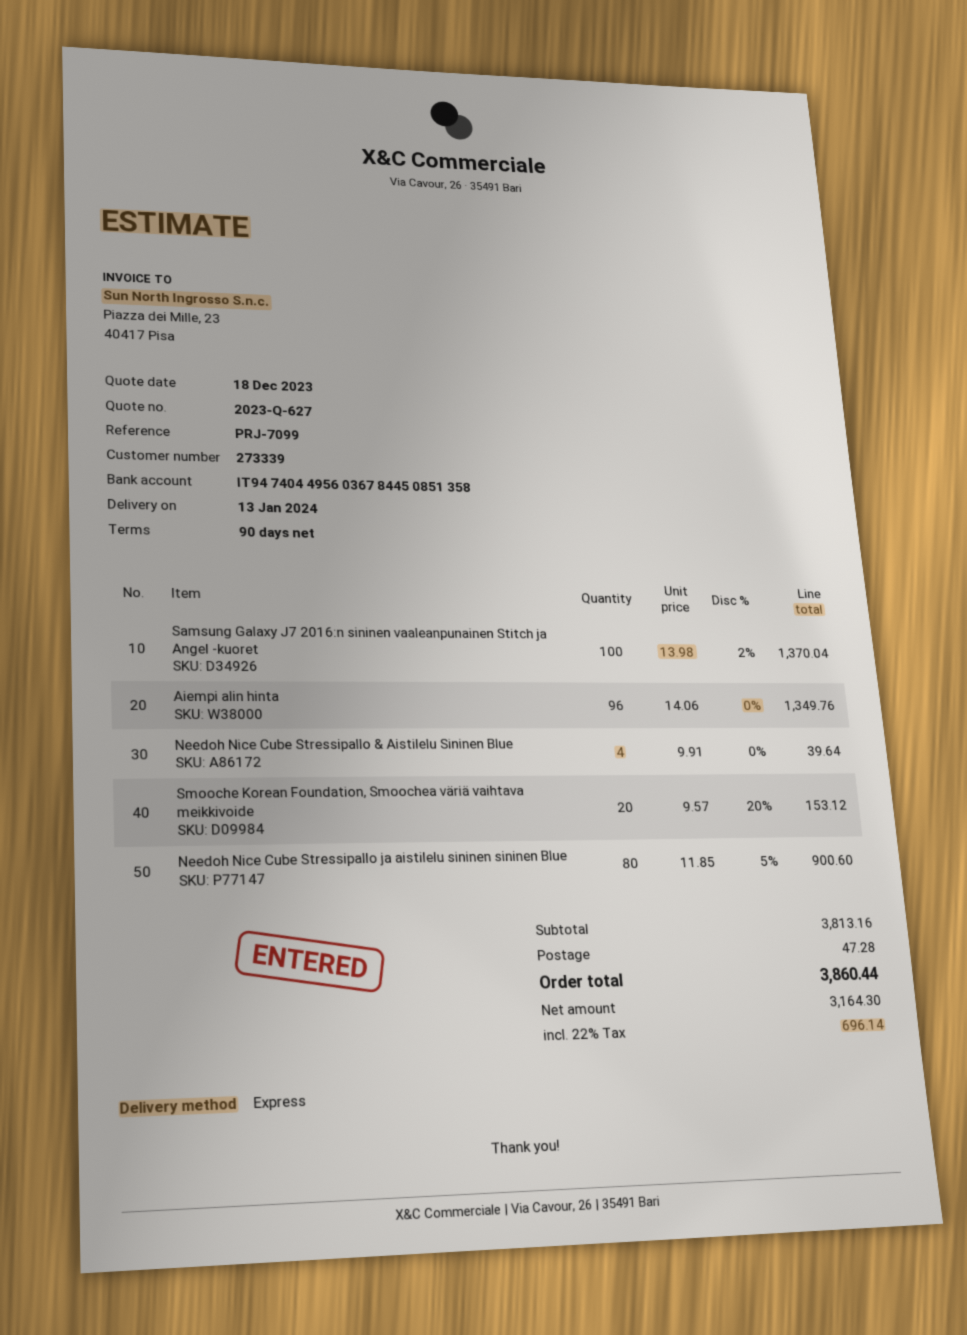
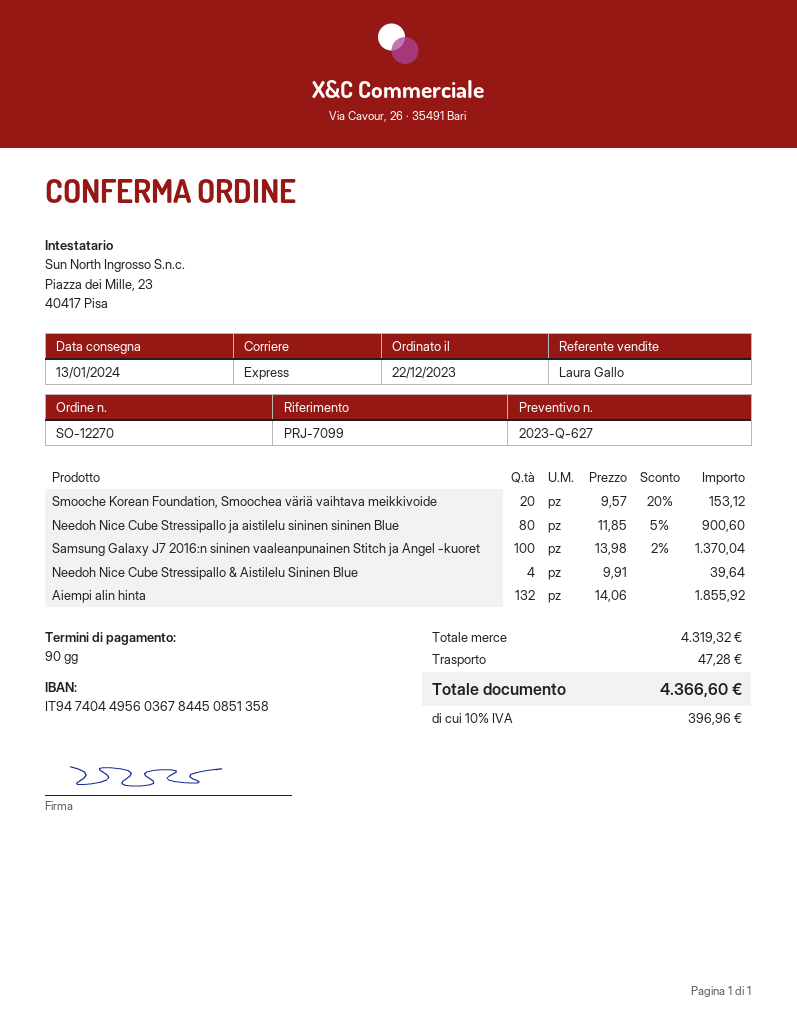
Aiempi alin hinta: 96 x 14.06 = 1349.76 -> 132 x 14.06 = 1855.92
subtotal: 3813.16 -> 4319.32
tax: 22% = 696.14 -> 10% = 396.96
total: 3860.44 -> 4366.60

